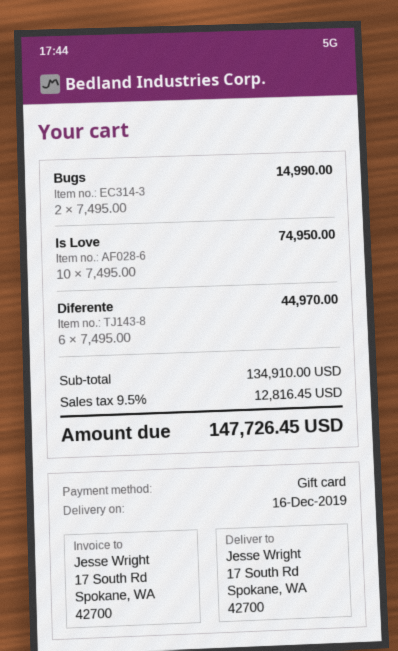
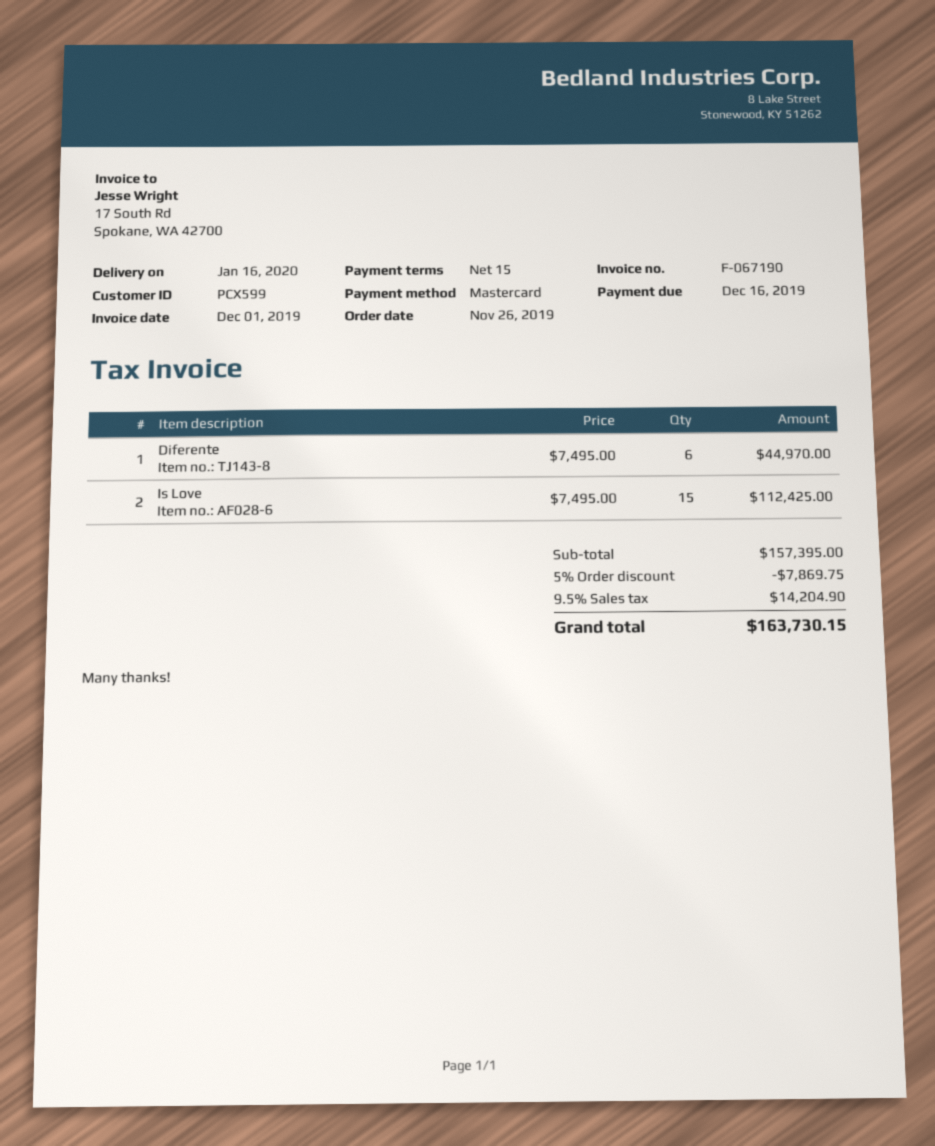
delivery date: 2019-12-16 -> 2020-01-16
payment method: gift card -> Mastercard
Bugs: 2 x 7495.00 = 14990.00 -> none
Is Love: 10 x 7495.00 = 74950.00 -> 15 x 7495.00 = 112425.00
subtotal: 134910.00 -> 157395.00
discount: none -> 5% = 7869.75
tax: 9.5% = 12816.45 -> 9.5% = 14204.90
total: 147726.45 -> 163730.15

